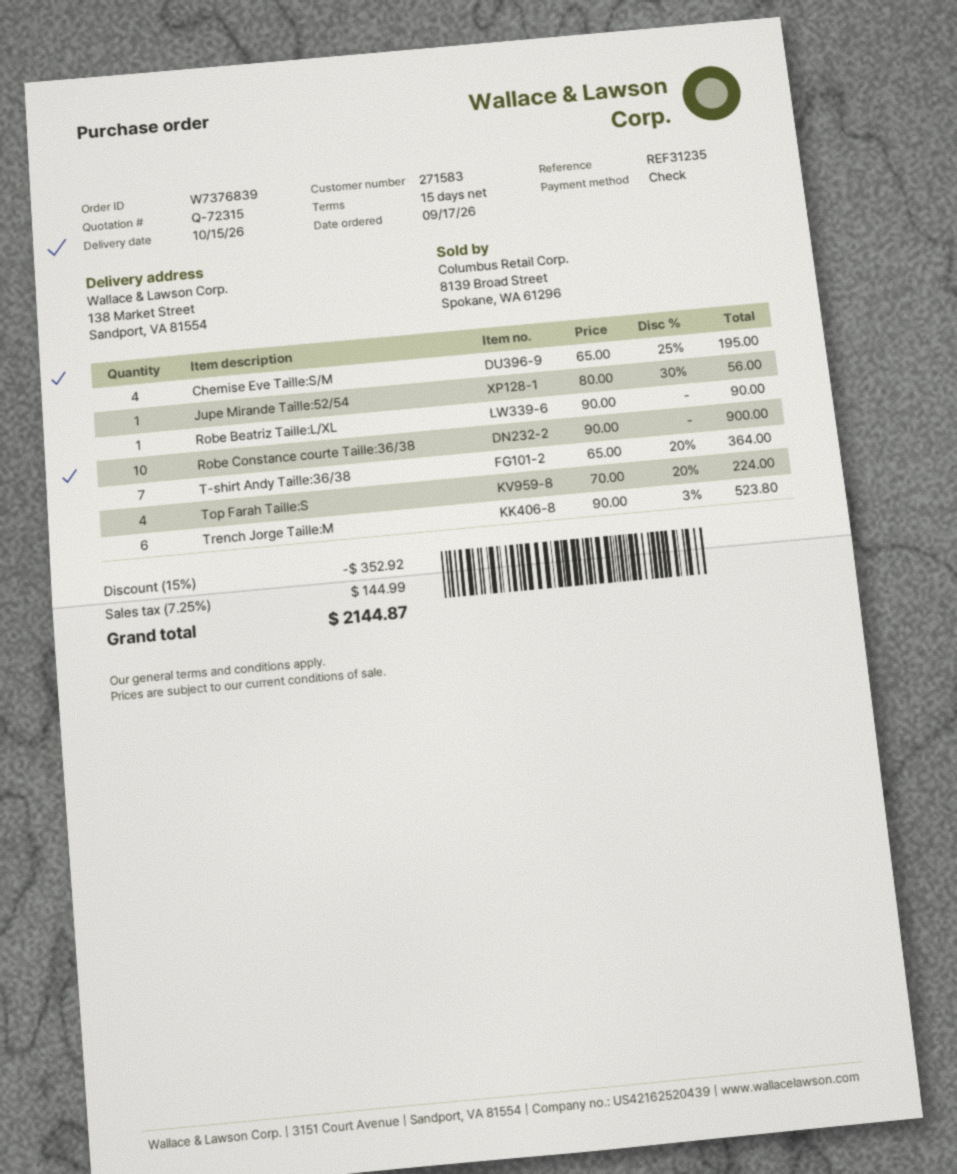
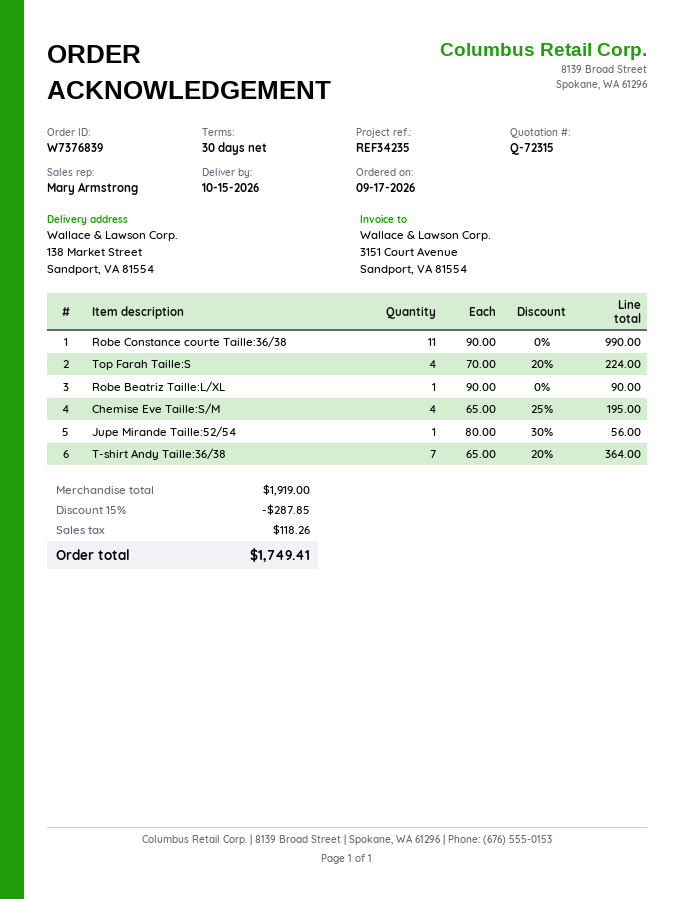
payment terms: 15 days -> 30 days
reference: REF31235 -> REF34235
Robe Constance courte Taille:36/38: 10 x 90.00 = 900.00 -> 11 x 90.00 = 990.00
Trench Jorge Taille:M: 6 x 90.00 - 3% = 523.80 -> none
discount: 15% = 352.92 -> 15% = 287.85
tax: 144.99 -> 118.26
total: 2144.87 -> 1749.41

